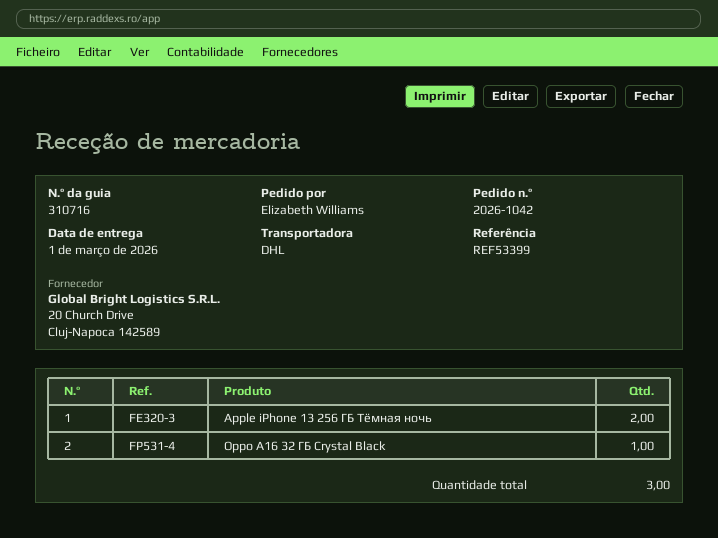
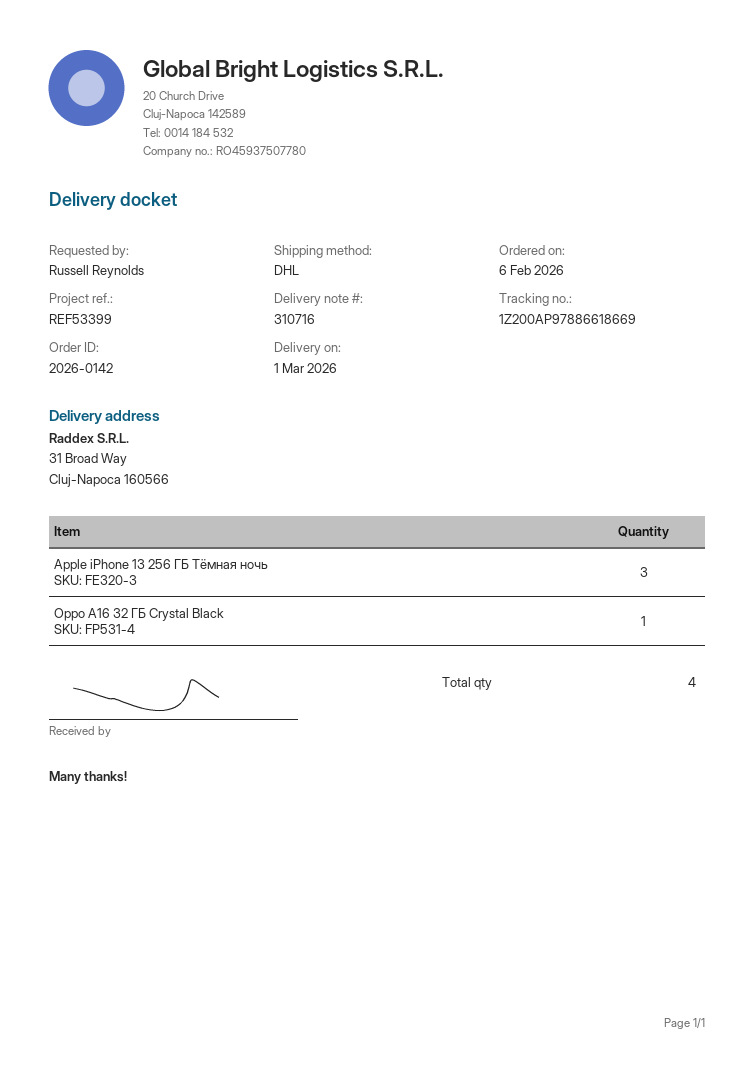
order number: 2026-1042 -> 2026-0142
ordered by: Elizabeth Williams -> Russell Reynolds
Apple iPhone 13 256 ГБ Тёмная ночь: 2 -> 3
total quantity: 3 -> 4

